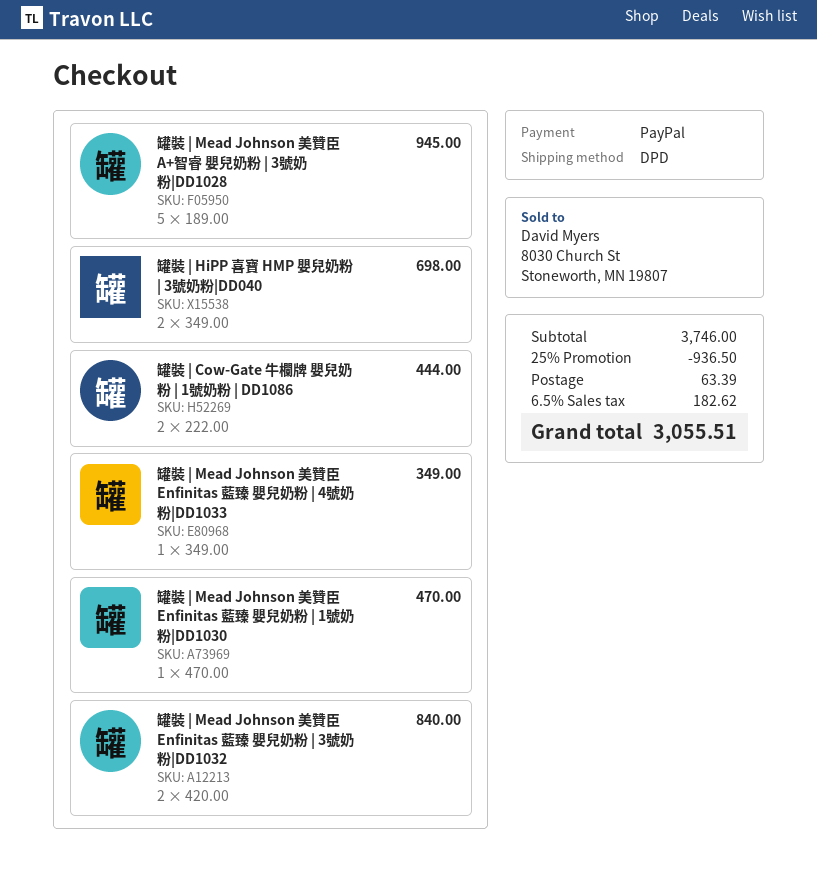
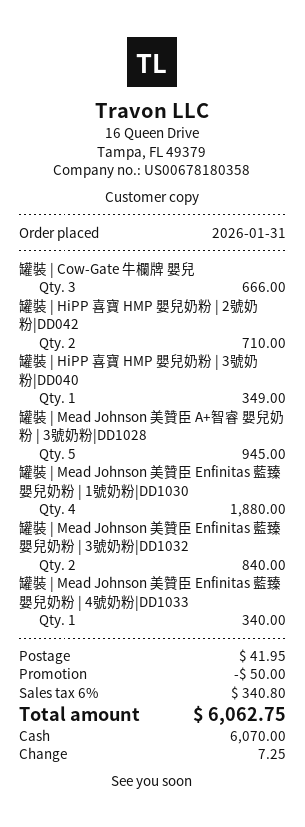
payment method: PayPal -> cash
罐裝 | HiPP 喜寶 HMP 嬰兒奶粉 | 3號奶粉|DD040: 2 for 698.00 -> 1 for 349.00
罐裝 | Cow-Gate 牛欄牌 嬰兒奶粉 | 1號奶粉 | DD1086: 2 for 444.00 -> 3 for 666.00
罐裝 | Mead Johnson 美贊臣 Enfinitas 藍臻 嬰兒奶粉 | 4號奶粉|DD1033: 1 for 349.00 -> 1 for 340.00
罐裝 | Mead Johnson 美贊臣 Enfinitas 藍臻 嬰兒奶粉 | 1號奶粉|DD1030: 1 for 470.00 -> 4 for 1880.00
罐裝 | HiPP 喜寶 HMP 嬰兒奶粉 | 2號奶粉|DD042: none -> 2 for 710.00
discount: 936.50 -> 50.00
shipping: 63.39 -> 41.95
tax: 6.5% = 182.62 -> 6% = 340.80
total: 3055.51 -> 6062.75

